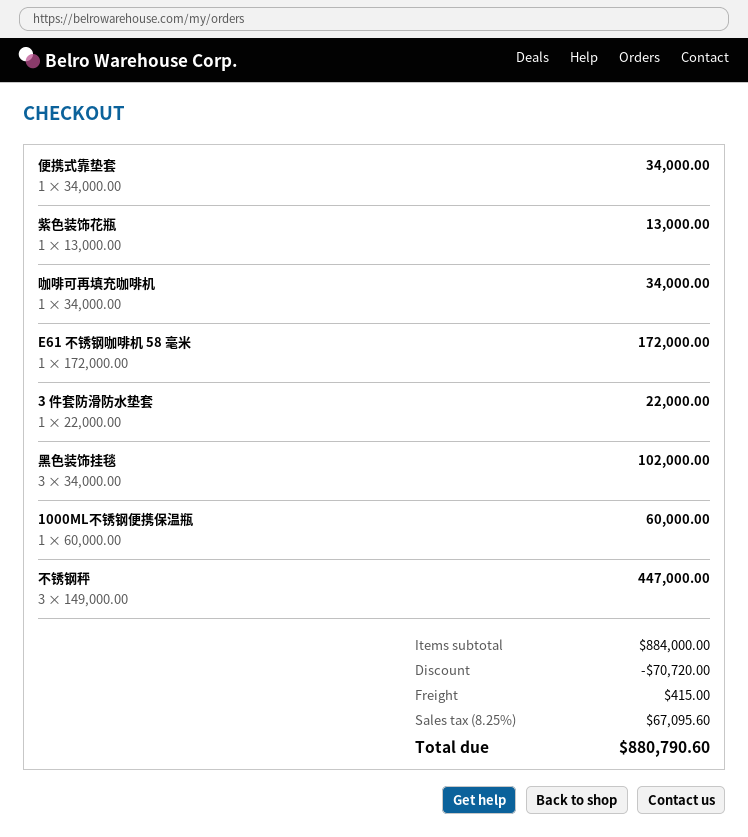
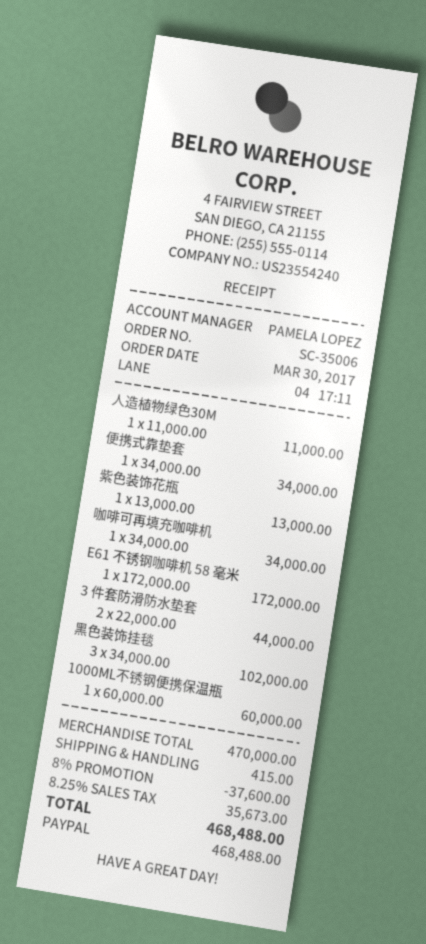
3 件套防滑防水垫套: 1 x 22000.00 = 22000.00 -> 2 x 22000.00 = 44000.00
不锈钢秤: 3 x 149000.00 = 447000.00 -> none
人造植物绿色30M: none -> 1 x 11000.00 = 11000.00
subtotal: 884000.00 -> 470000.00
discount: 70720.00 -> 37600.00
tax: 8.25% = 67095.60 -> 8.25% = 35673.00
total: 880790.60 -> 468488.00

